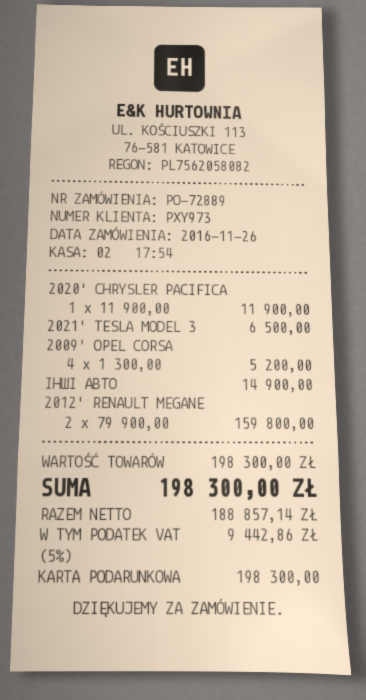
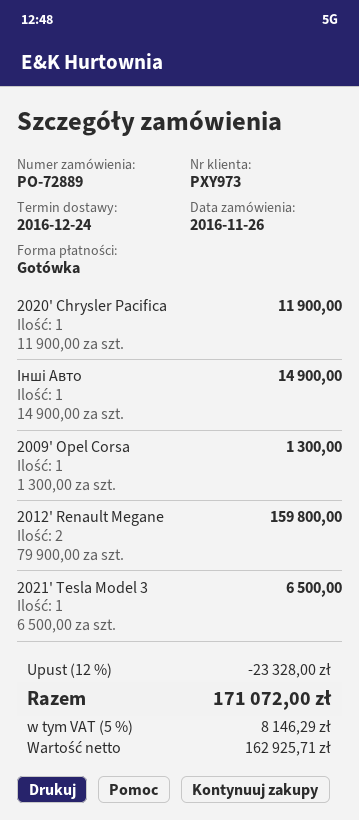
payment method: gift card -> cash
2009' OPEL CORSA: 4 x 1300.00 = 5200.00 -> 1 x 1300.00 = 1300.00
discount: none -> 12% = 23328.00
net: 188857.14 -> 162925.71
tax: 5% = 9442.86 -> 5% = 8146.29
total: 198300.00 -> 171072.00

